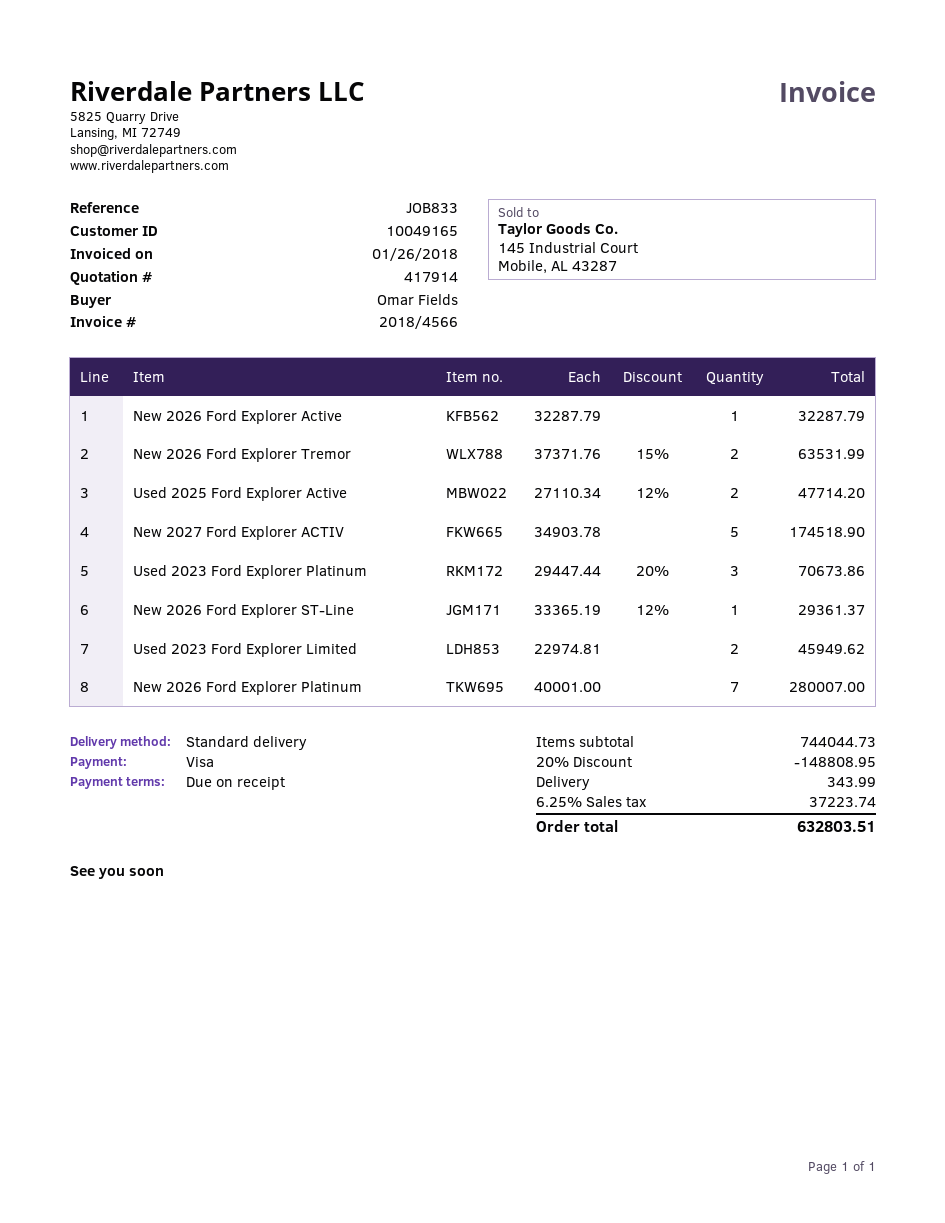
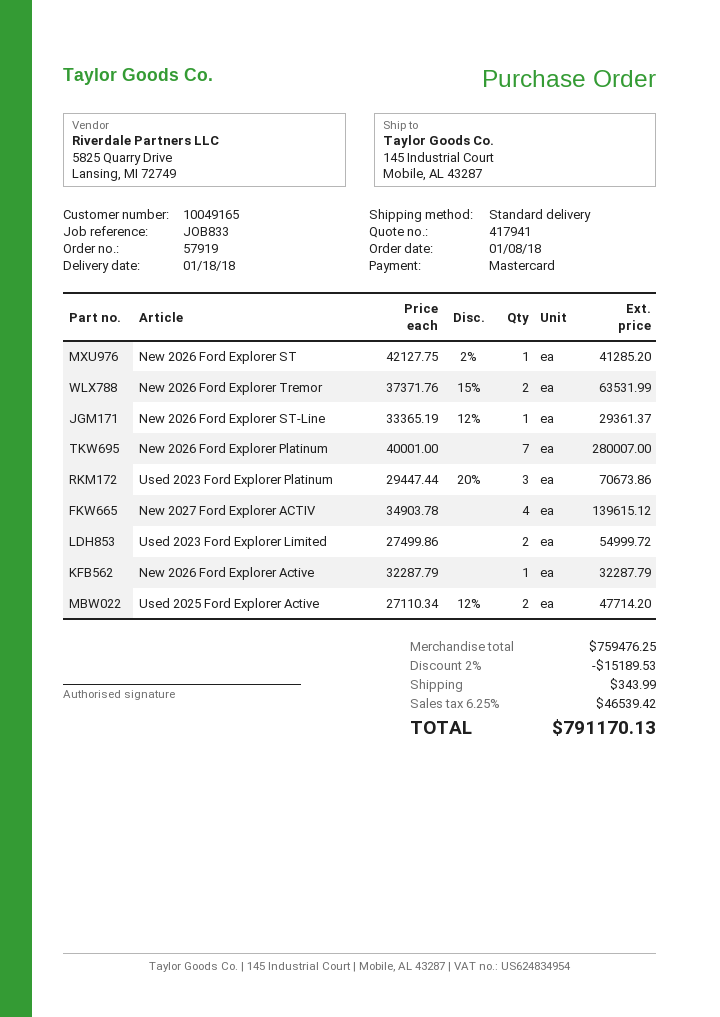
quote number: 417914 -> 417941
payment method: Visa -> Mastercard
New 2027 Ford Explorer ACTIV: 5 x 34903.78 = 174518.90 -> 4 x 34903.78 = 139615.12
Used 2023 Ford Explorer Limited: 2 x 22974.81 = 45949.62 -> 2 x 27499.86 = 54999.72
New 2026 Ford Explorer ST: none -> 1 x 42127.75 - 2% = 41285.20
subtotal: 744044.73 -> 759476.25
discount: 20% = 148808.95 -> 2% = 15189.53
tax: 6.25% = 37223.74 -> 6.25% = 46539.42
total: 632803.51 -> 791170.13

